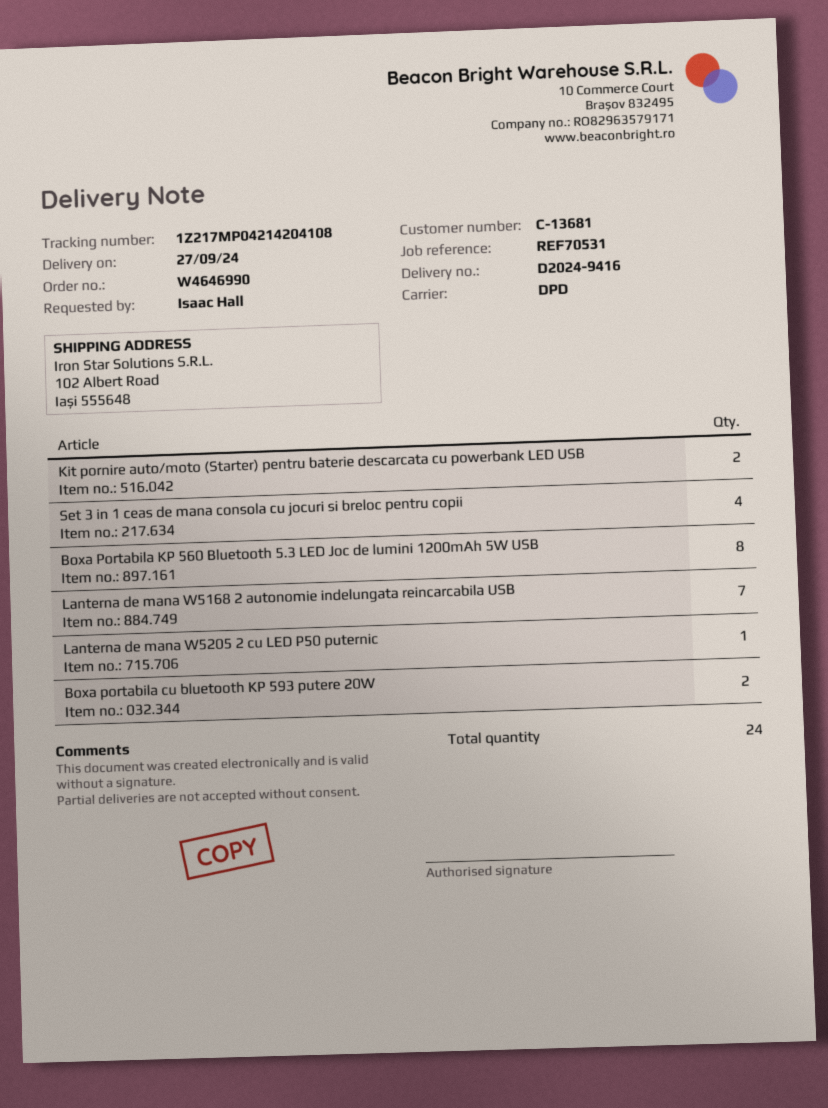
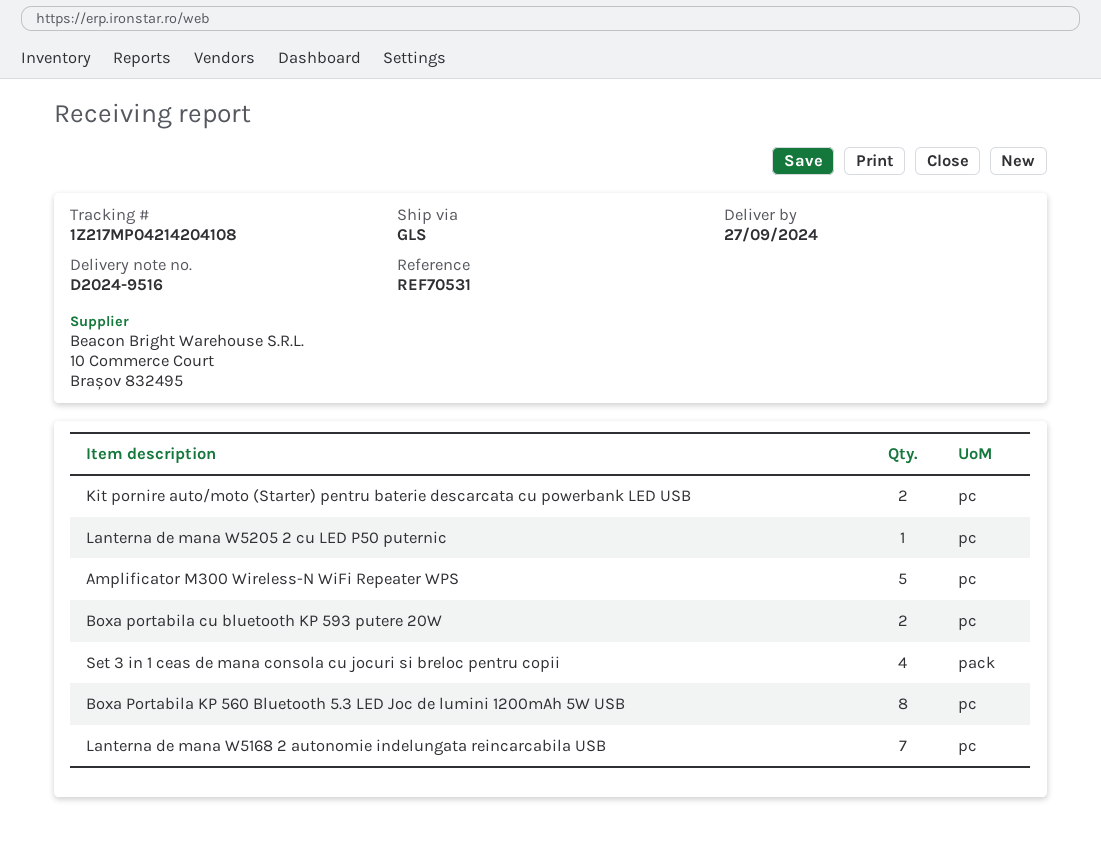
delivery note number: D2024-9416 -> D2024-9516
shipping method: DPD -> GLS
Amplificator M300 Wireless-N WiFi Repeater WPS: none -> 5

